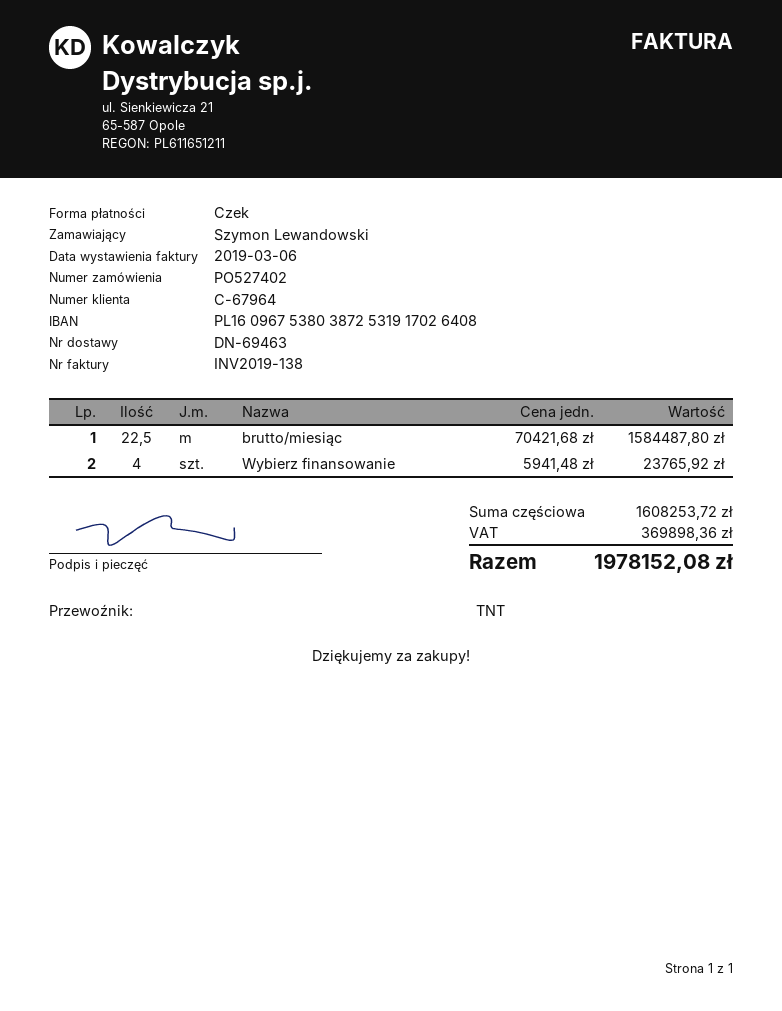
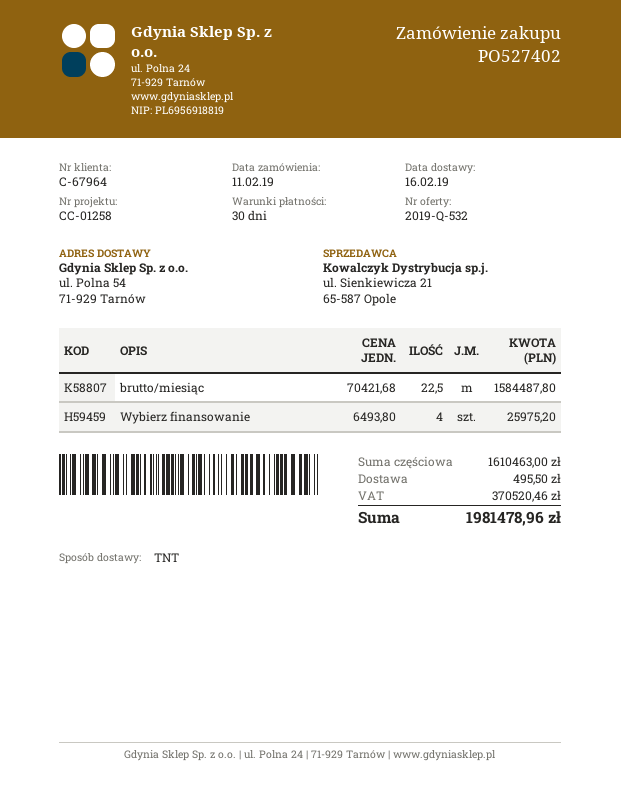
Wybierz finansowanie: 4 x 5941.48 = 23765.92 -> 4 x 6493.80 = 25975.20
subtotal: 1608253.72 -> 1610463.00
shipping: none -> 495.50
tax: 369898.36 -> 370520.46
total: 1978152.08 -> 1981478.96

